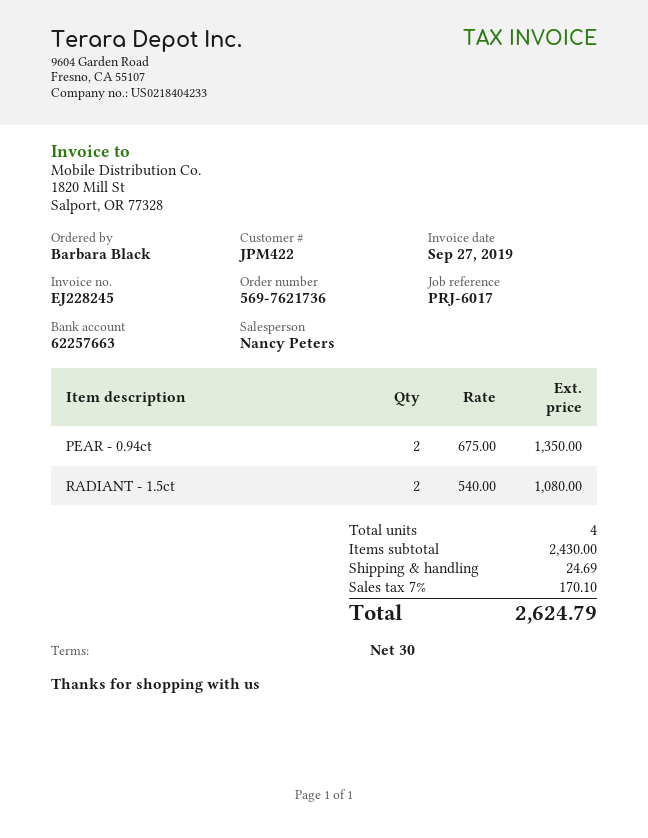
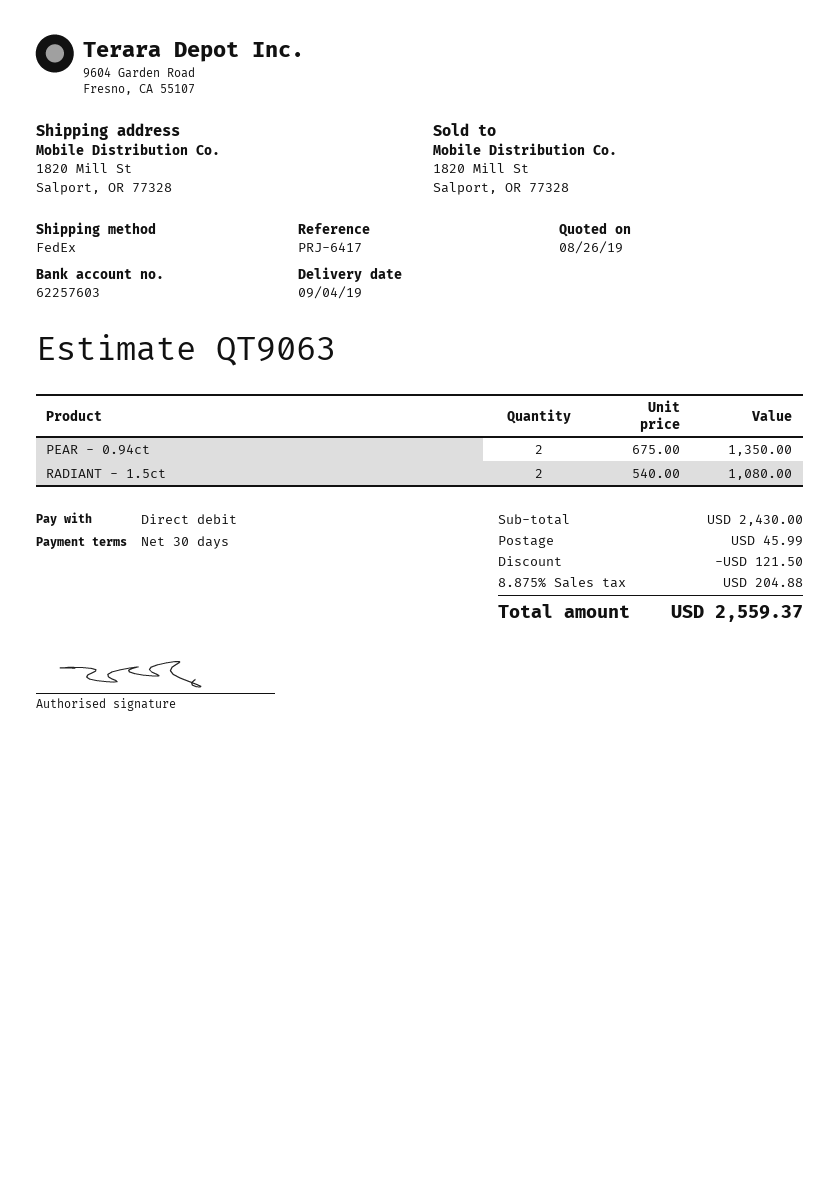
reference: PRJ-6017 -> PRJ-6417
bank account: 62257663 -> 62257603
discount: none -> 121.50
shipping: 24.69 -> 45.99
tax: 7% = 170.10 -> 8.875% = 204.88
total: 2624.79 -> 2559.37

